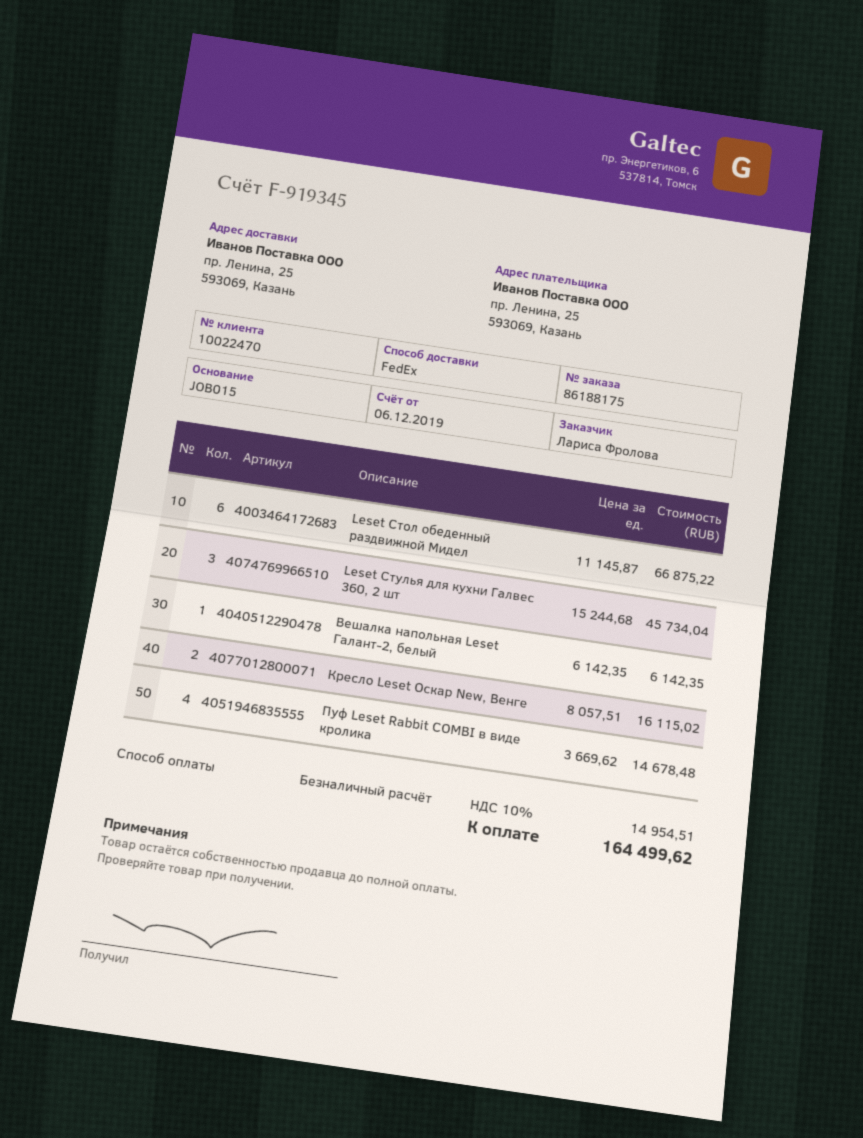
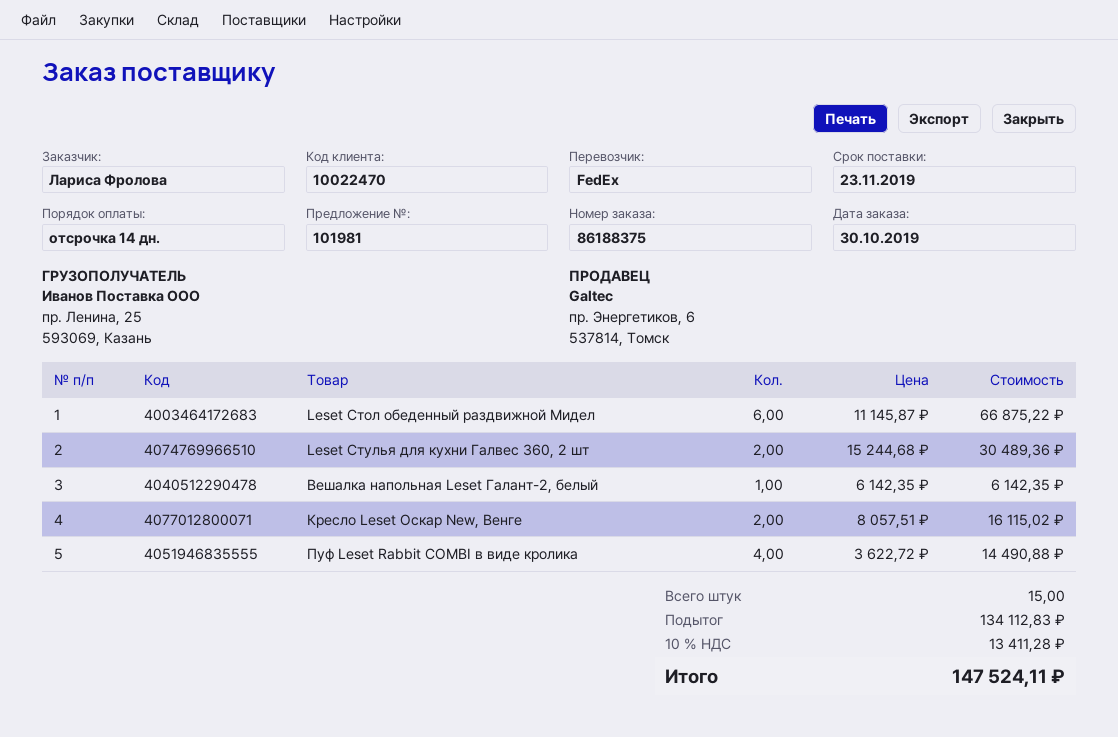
order number: 86188175 -> 86188375
Leset Стулья для кухни Галвес 360, 2 шт: 3 x 15244.68 = 45734.04 -> 2 x 15244.68 = 30489.36
Пуф Leset Rabbit COMBI в виде кролика: 4 x 3669.62 = 14678.48 -> 4 x 3622.72 = 14490.88
tax: 10% = 14954.51 -> 10% = 13411.28
total: 164499.62 -> 147524.11

